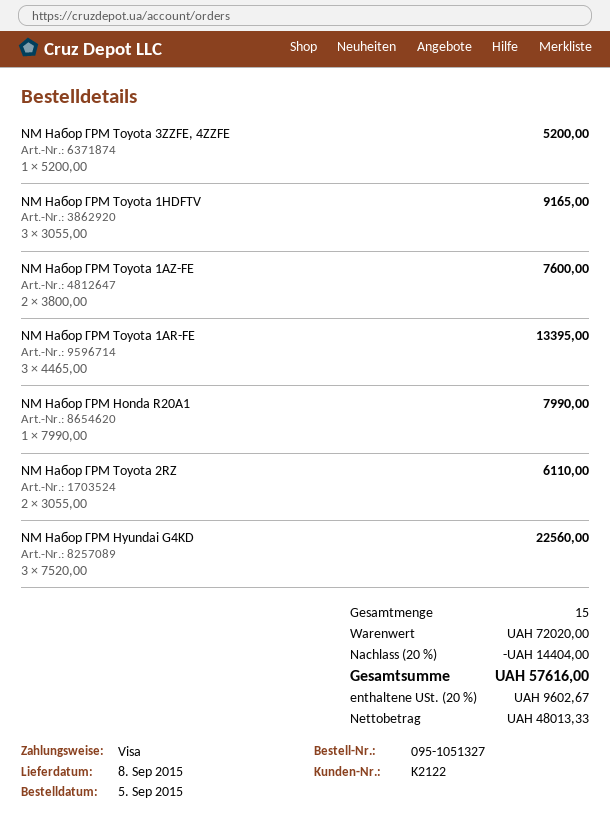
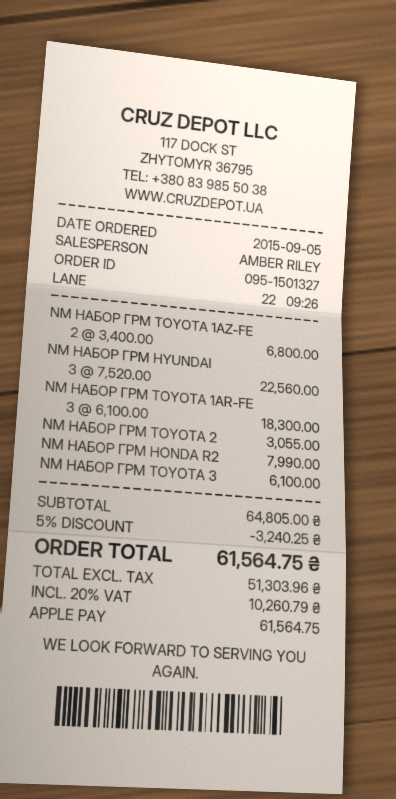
order number: 095-1051327 -> 095-1501327
payment method: Visa -> Apple Pay
NM Набор ГРМ Toyota 3ZZFE, 4ZZFE: 1 x 5200.00 = 5200.00 -> 1 x 6100.00 = 6100.00
NM Набор ГРМ Toyota 1HDFTV: 3 x 3055.00 = 9165.00 -> none
NM Набор ГРМ Toyota 1AZ-FE: 2 x 3800.00 = 7600.00 -> 2 x 3400.00 = 6800.00
NM Набор ГРМ Toyota 1AR-FE: 3 x 4465.00 = 13395.00 -> 3 x 6100.00 = 18300.00
NM Набор ГРМ Toyota 2RZ: 2 x 3055.00 = 6110.00 -> 1 x 3055.00 = 3055.00
subtotal: 72020.00 -> 64805.00
discount: 20% = 14404.00 -> 5% = 3240.25
net: 48013.33 -> 51303.96
tax: 20% = 9602.67 -> 20% = 10260.79
total: 57616.00 -> 61564.75

